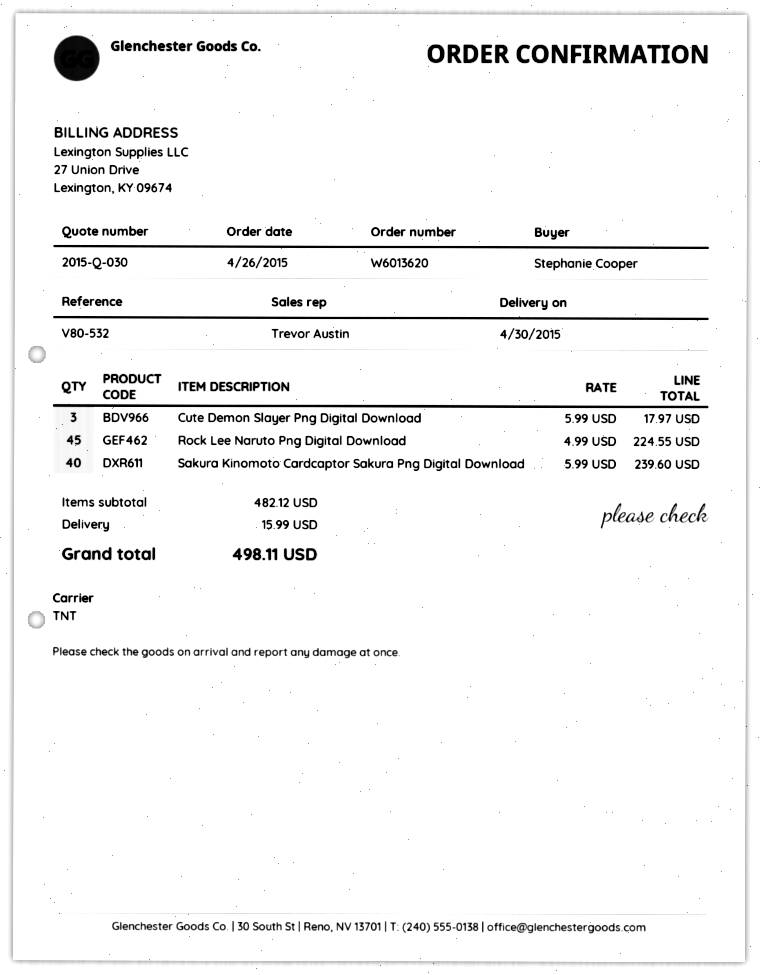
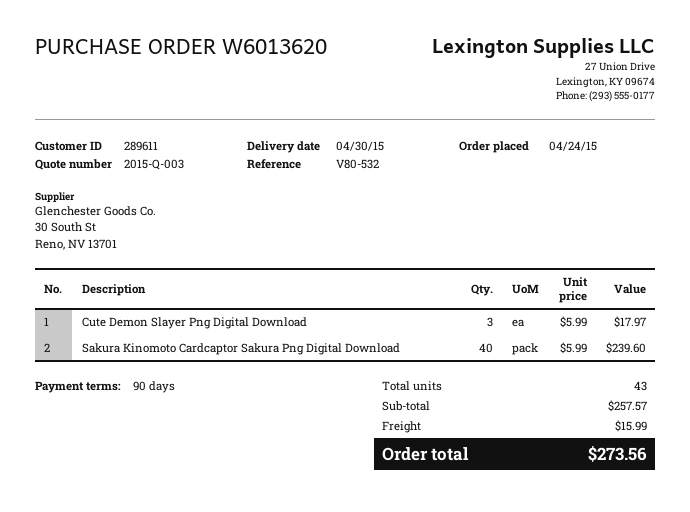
quote number: 2015-Q-030 -> 2015-Q-003
order date: 2015-04-26 -> 2015-04-24
Rock Lee Naruto Png Digital Download: 45 x 4.99 = 224.55 -> none
subtotal: 482.12 -> 257.57
total: 498.11 -> 273.56

